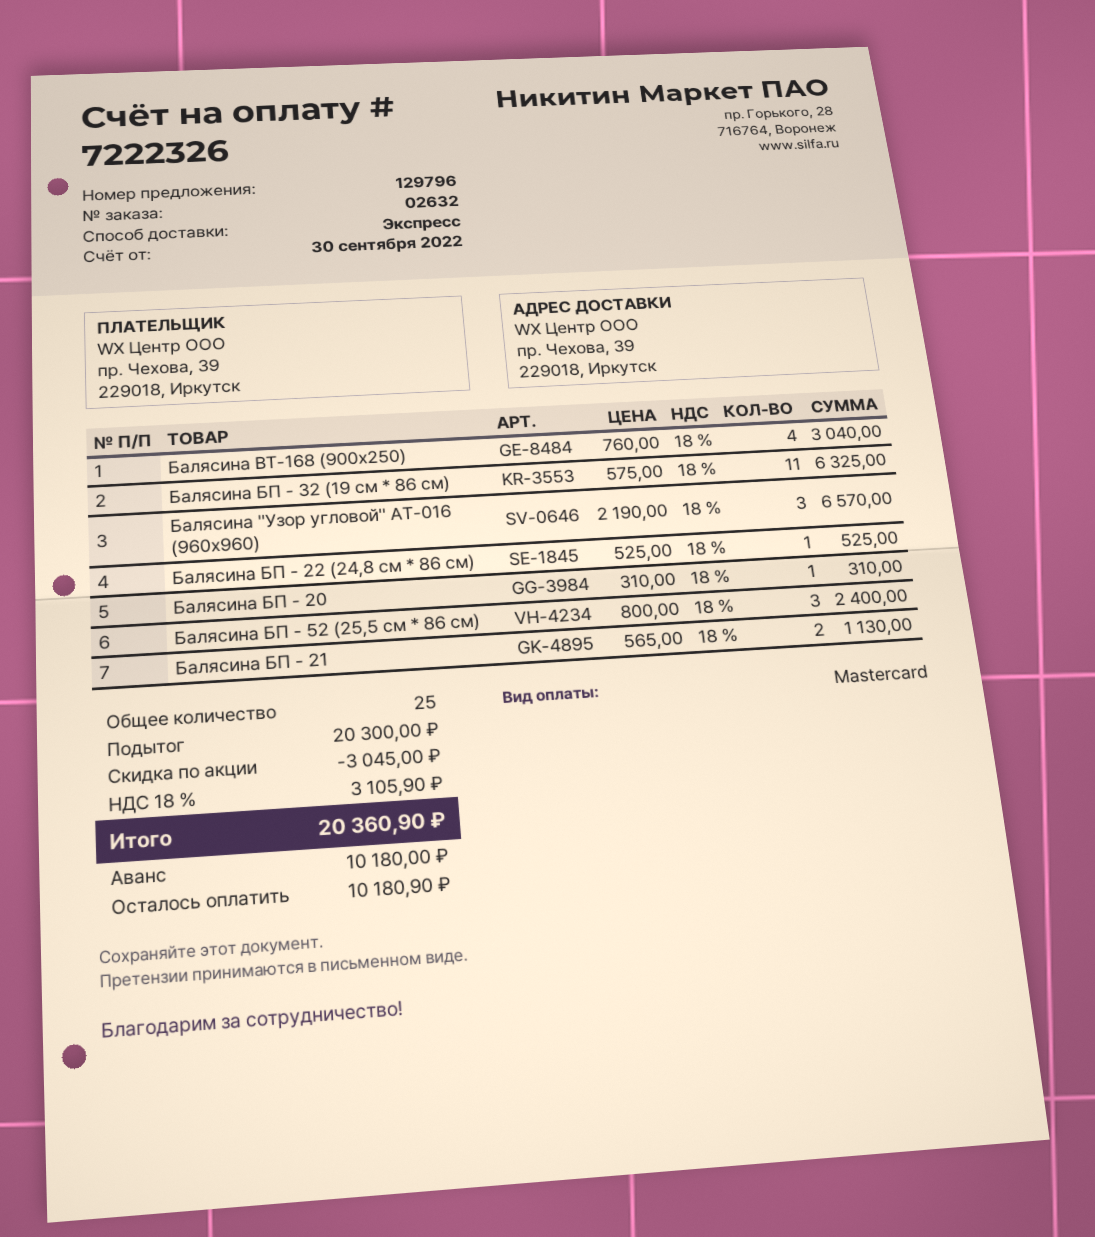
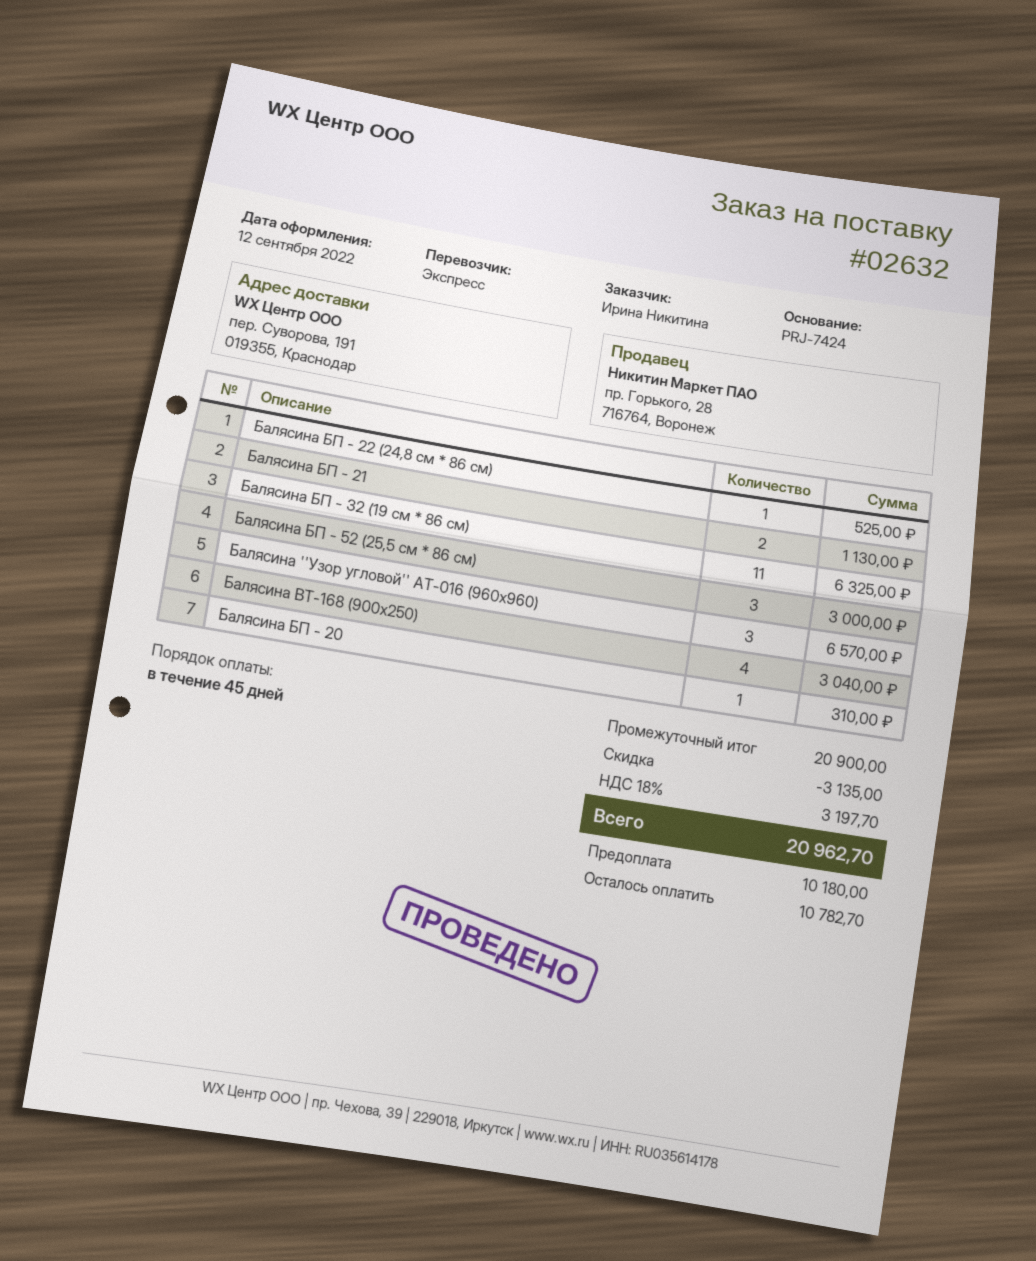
ship to: пр. Чехова, 39, 229018, Иркутск -> пер. Суворова, 191, 019355, Краснодар
Балясина БП - 52 (25,5 см * 86 см): 3 for 2400.00 -> 3 for 3000.00
subtotal: 20300.00 -> 20900.00
discount: 3045.00 -> 3135.00
tax: 18% = 3105.90 -> 18% = 3197.70
total: 20360.90 -> 20962.70
balance: 10180.90 -> 10782.70

